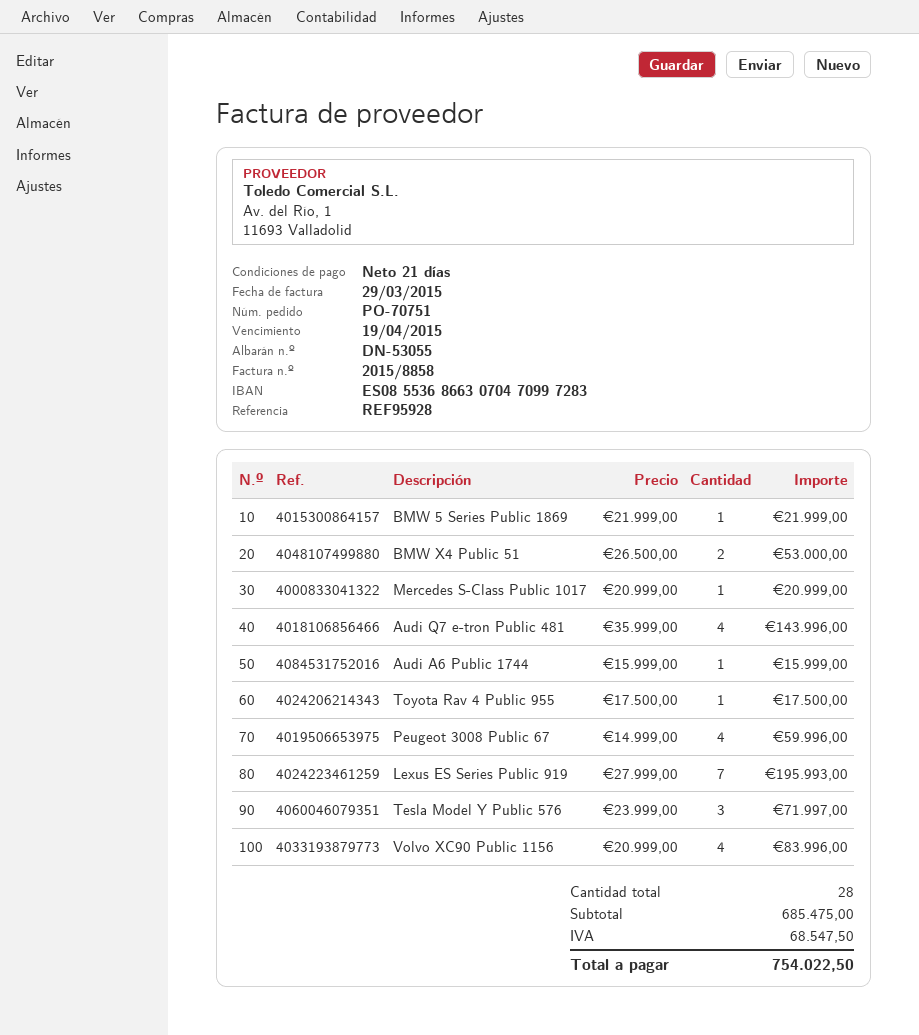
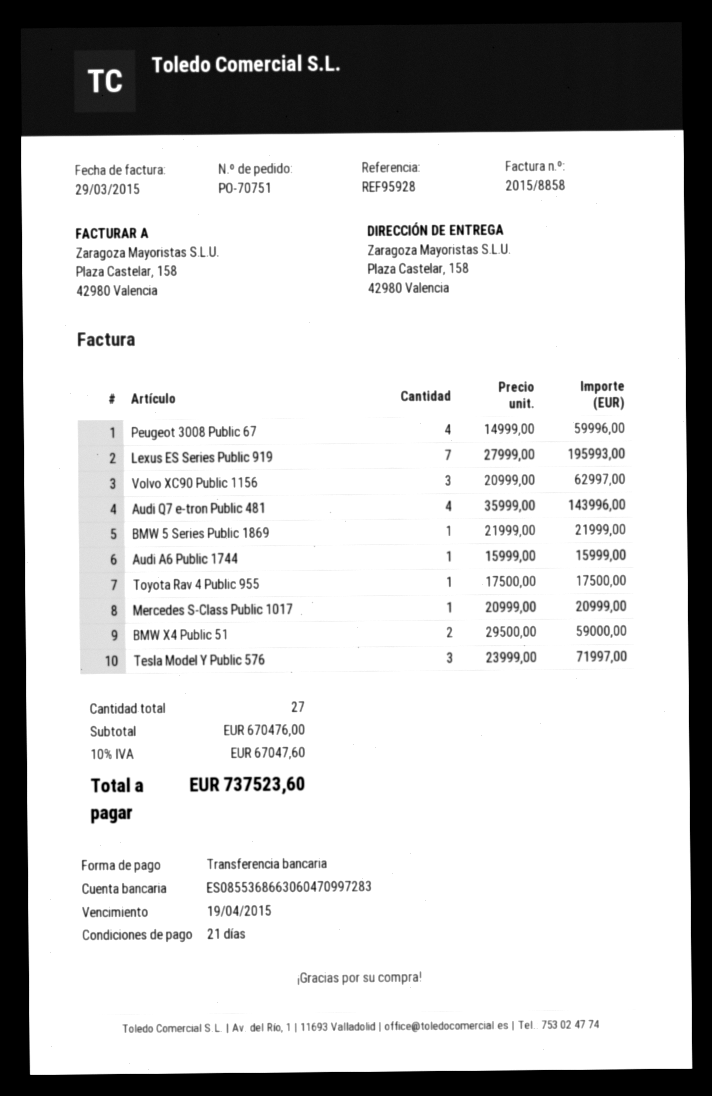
bank account: ES0855368663070470997283 -> ES0855368663060470997283
BMW X4 Public 51: 2 x 26500.00 = 53000.00 -> 2 x 29500.00 = 59000.00
Volvo XC90 Public 1156: 4 x 20999.00 = 83996.00 -> 3 x 20999.00 = 62997.00
total quantity: 28 -> 27
subtotal: 685475.00 -> 670476.00
tax: 68547.50 -> 67047.60
total: 754022.50 -> 737523.60

